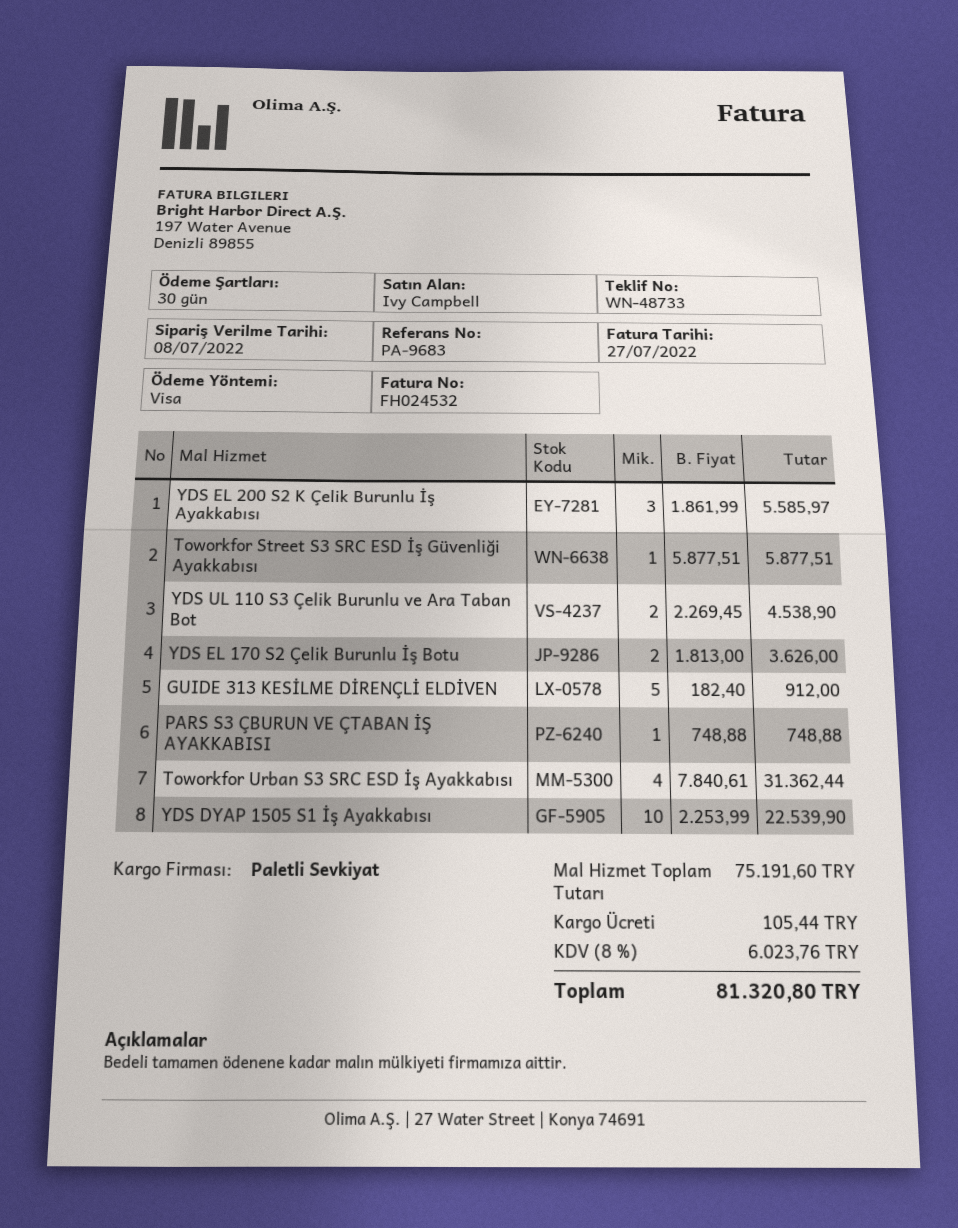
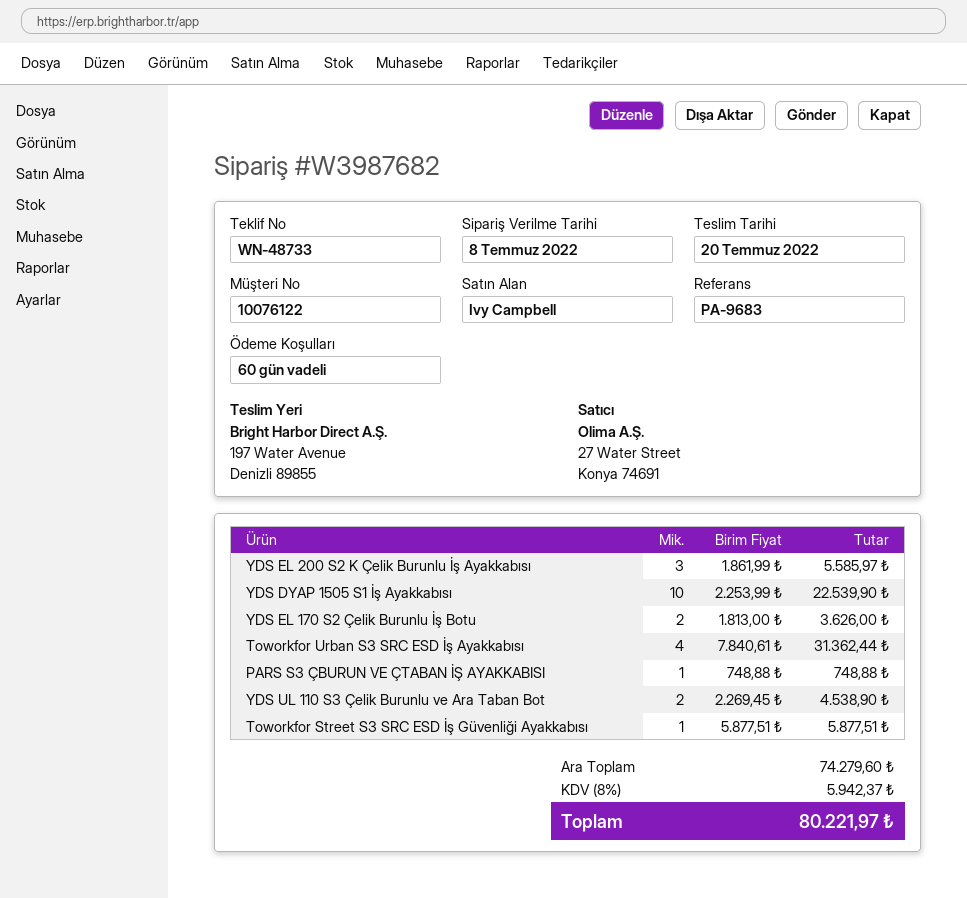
payment terms: 30 days -> 60 days
GUIDE 313 KESİLME DİRENÇLİ ELDİVEN: 5 x 182.40 = 912.00 -> none
subtotal: 75191.60 -> 74279.60
shipping: 105.44 -> none
tax: 8% = 6023.76 -> 8% = 5942.37
total: 81320.80 -> 80221.97

